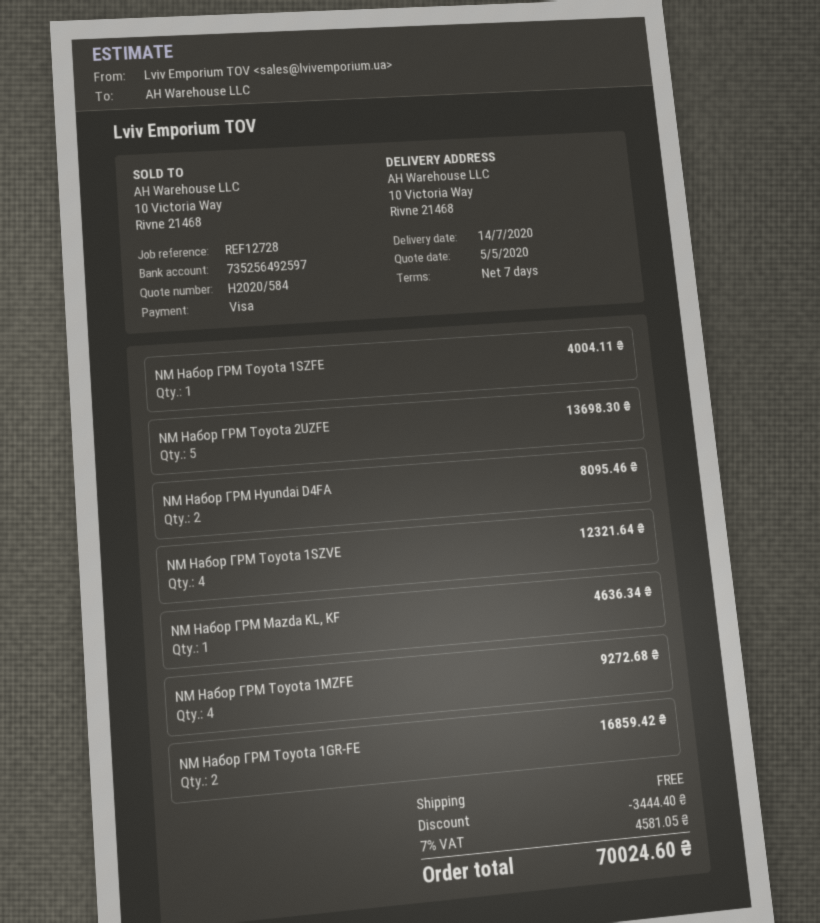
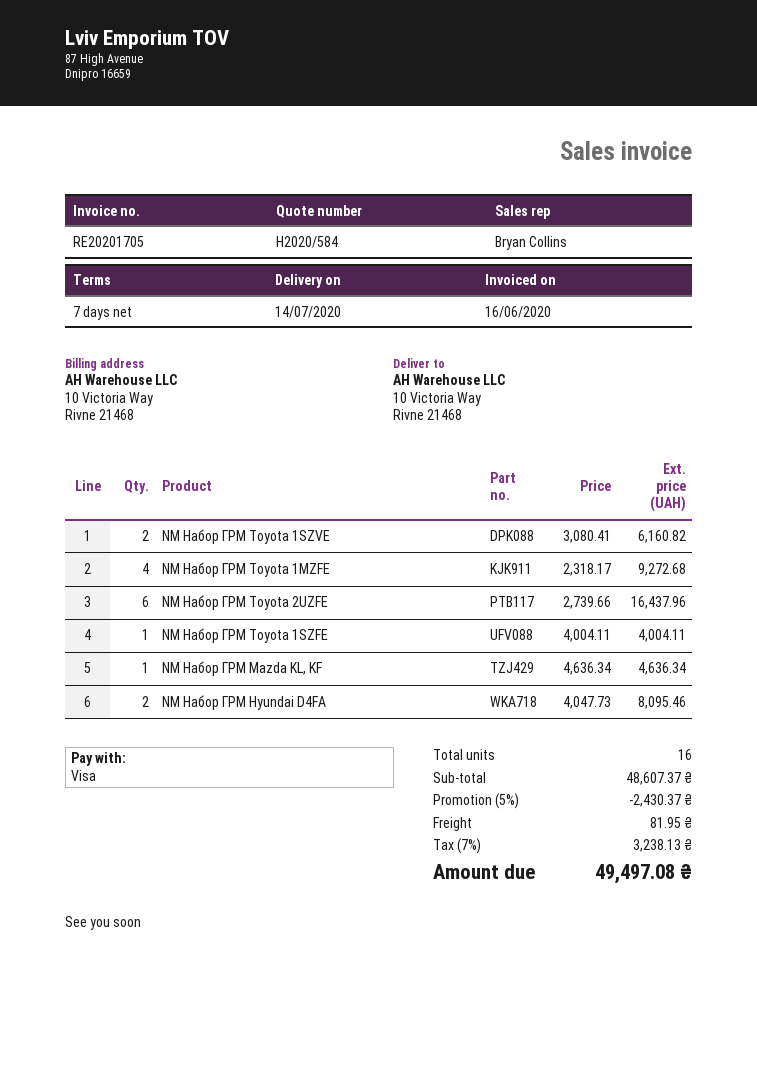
NM Набор ГРМ Toyota 2UZFE: 5 for 13698.30 -> 6 for 16437.96
NM Набор ГРМ Toyota 1SZVE: 4 for 12321.64 -> 2 for 6160.82
NM Набор ГРМ Toyota 1GR-FE: 2 for 16859.42 -> none
discount: 3444.40 -> 2430.37
shipping: 0.00 -> 81.95
tax: 7% = 4581.05 -> 7% = 3238.13
total: 70024.60 -> 49497.08

